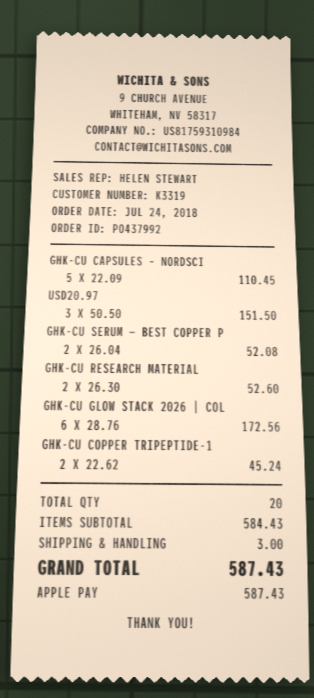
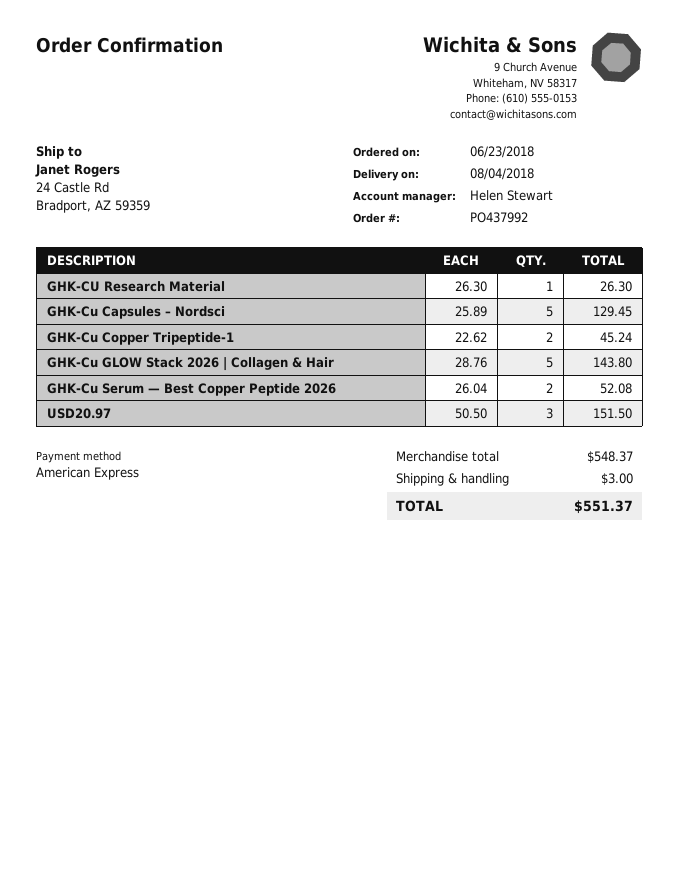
order date: 2018-07-24 -> 2018-06-23
payment method: Apple Pay -> American Express
GHK-CU CAPSULES – NORDSCI: 5 x 22.09 = 110.45 -> 5 x 25.89 = 129.45
GHK-CU RESEARCH MATERIAL: 2 x 26.30 = 52.60 -> 1 x 26.30 = 26.30
GHK-CU GLOW STACK 2026 | COL: 6 x 28.76 = 172.56 -> 5 x 28.76 = 143.80
subtotal: 584.43 -> 548.37
total: 587.43 -> 551.37

